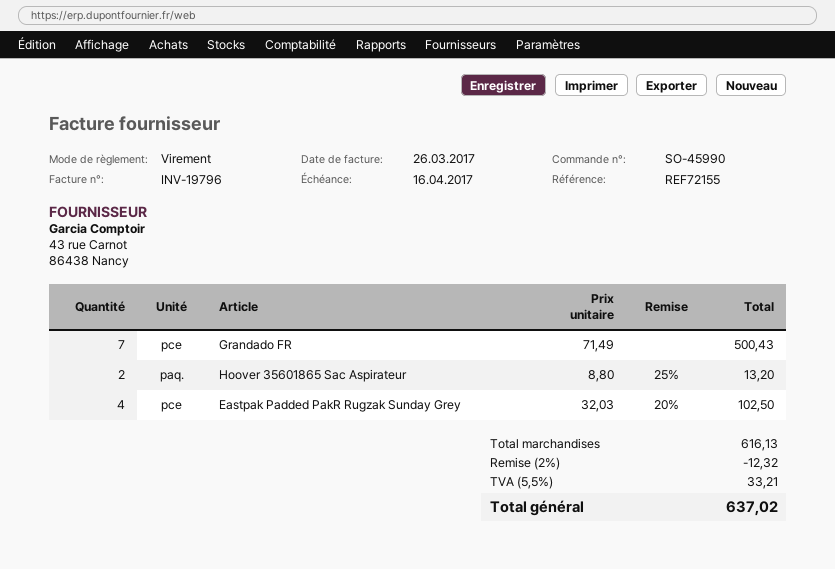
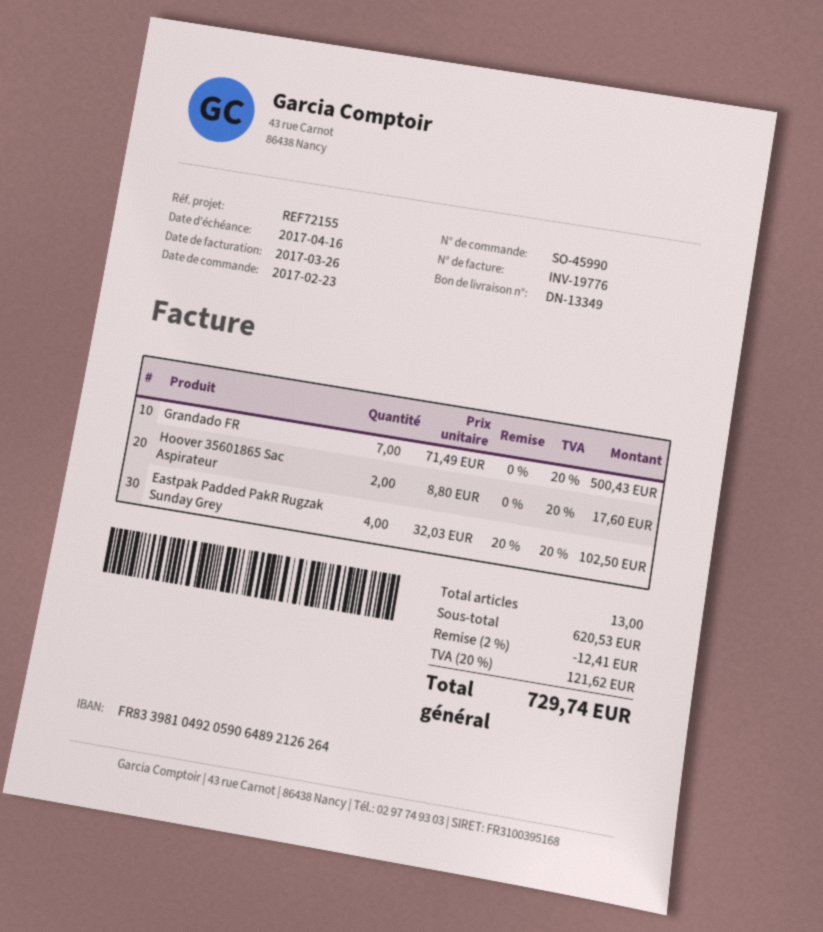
invoice number: INV-19796 -> INV-19776
Hoover 35601865 Sac Aspirateur: 2 x 8.80 - 25% = 13.20 -> 2 x 8.80 = 17.60
subtotal: 616.13 -> 620.53
discount: 2% = 12.32 -> 2% = 12.41
tax: 5.5% = 33.21 -> 20% = 121.62
total: 637.02 -> 729.74

